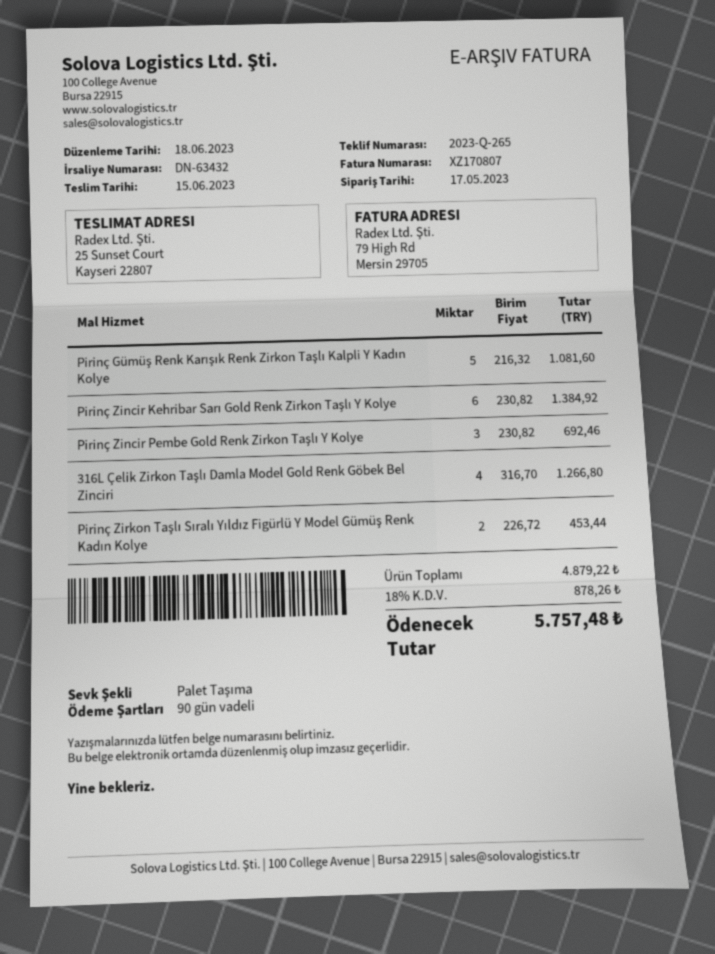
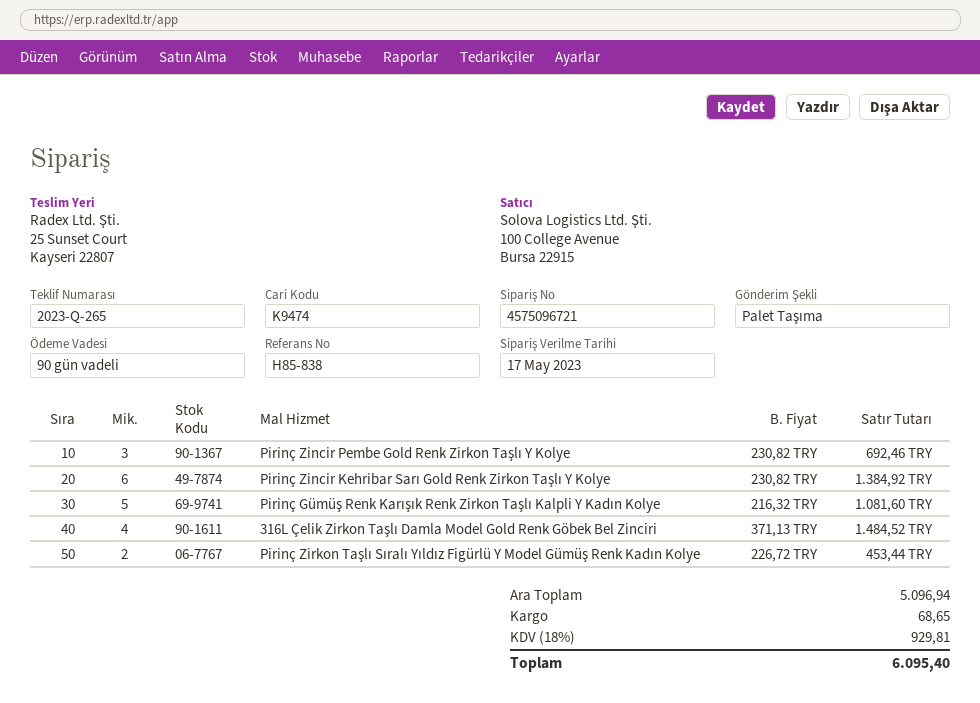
316L Çelik Zirkon Taşlı Damla Model Gold Renk Göbek Bel Zinciri: 4 x 316.70 = 1266.80 -> 4 x 371.13 = 1484.52
subtotal: 4879.22 -> 5096.94
shipping: none -> 68.65
tax: 18% = 878.26 -> 18% = 929.81
total: 5757.48 -> 6095.40

